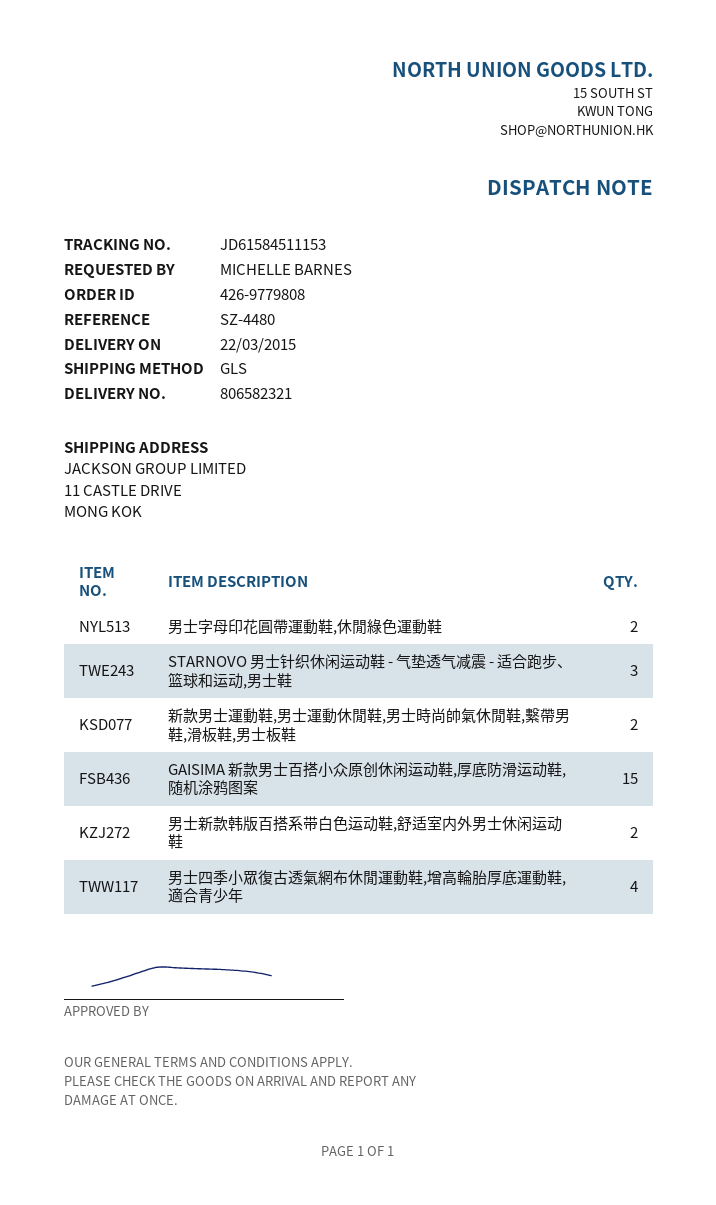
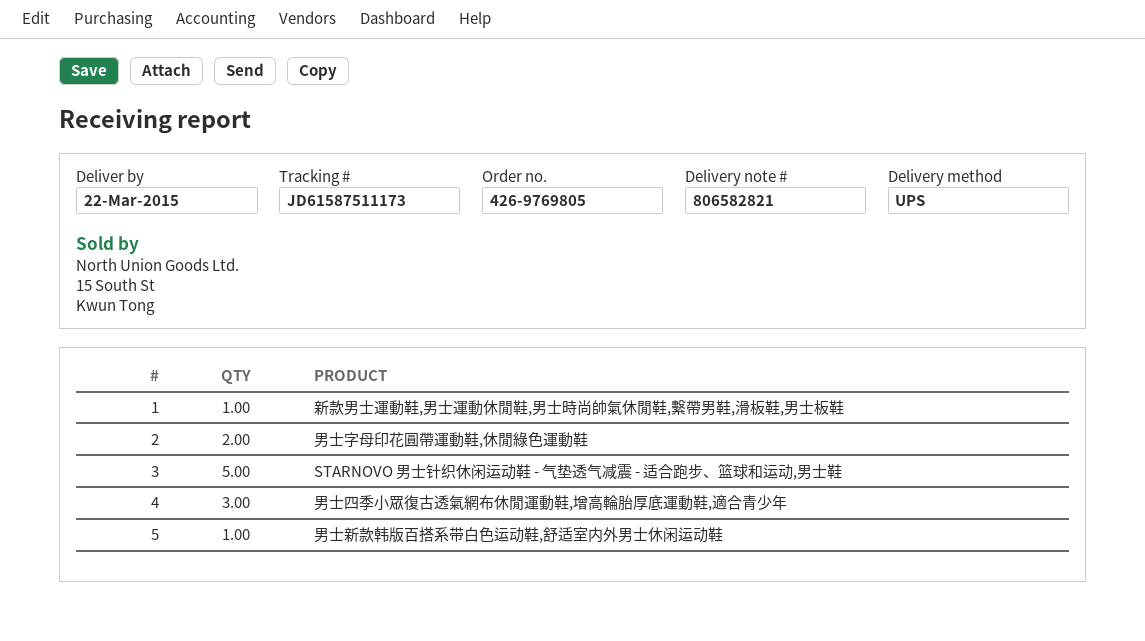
order number: 426-9779808 -> 426-9769805
delivery note number: 806582321 -> 806582821
shipping method: GLS -> UPS
tracking number: JD61584511153 -> JD61587511173
STARNOVO 男士针织休闲运动鞋 - 气垫透气减震 - 适合跑步、篮球和运动,男士鞋: 3 -> 5
新款男士運動鞋,男士運動休閒鞋,男士時尚帥氣休閒鞋,繫帶男鞋,滑板鞋,男士板鞋: 2 -> 1
GAISIMA 新款男士百搭小众原创休闲运动鞋,厚底防滑运动鞋,随机涂鸦图案: 15 -> none
男士新款韩版百搭系带白色运动鞋,舒适室内外男士休闲运动鞋: 2 -> 1
男士四季小眾復古透氣網布休閒運動鞋,增高輪胎厚底運動鞋,適合青少年: 4 -> 3

